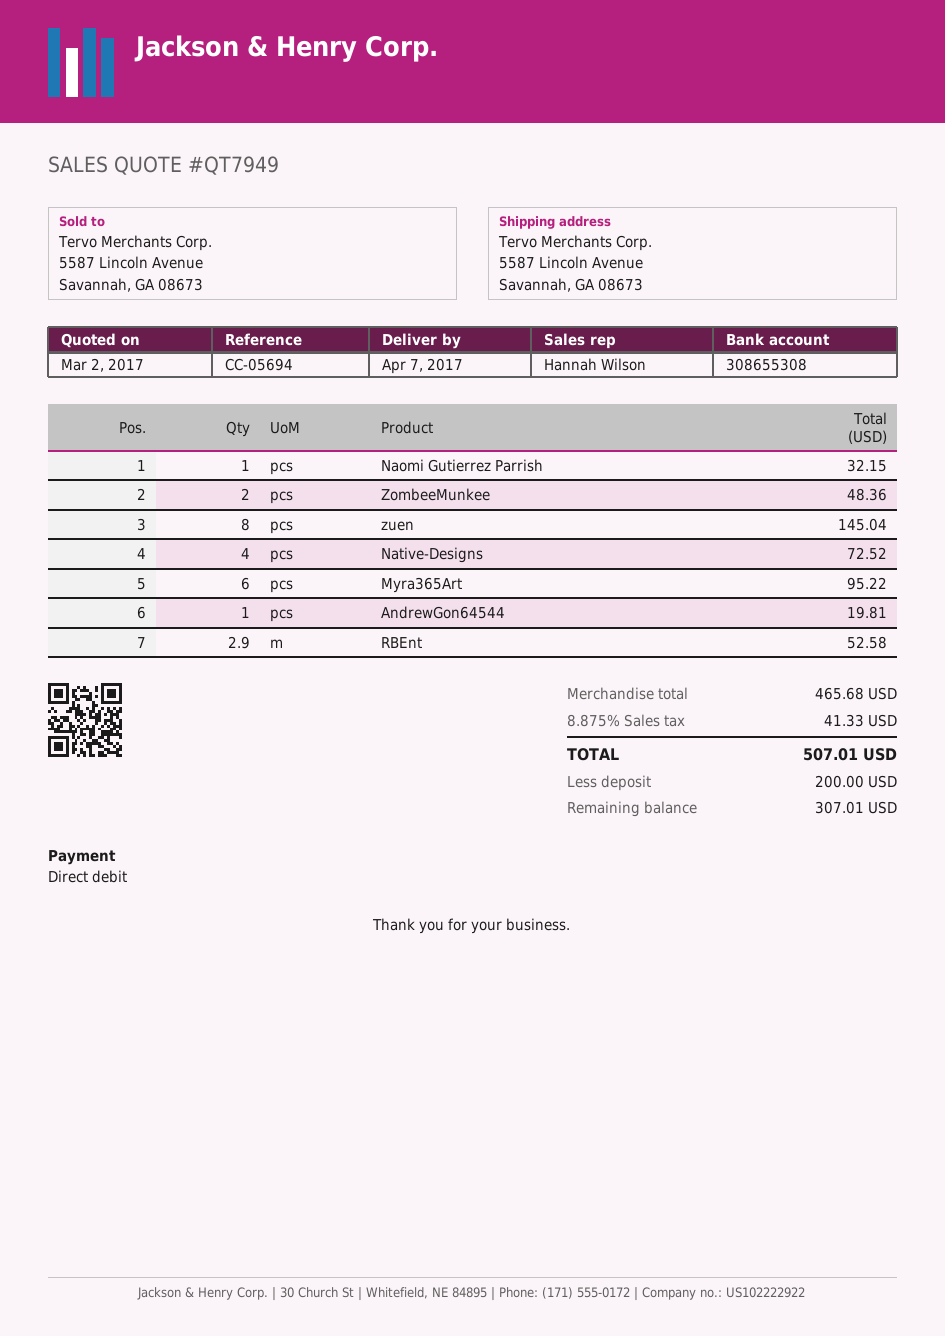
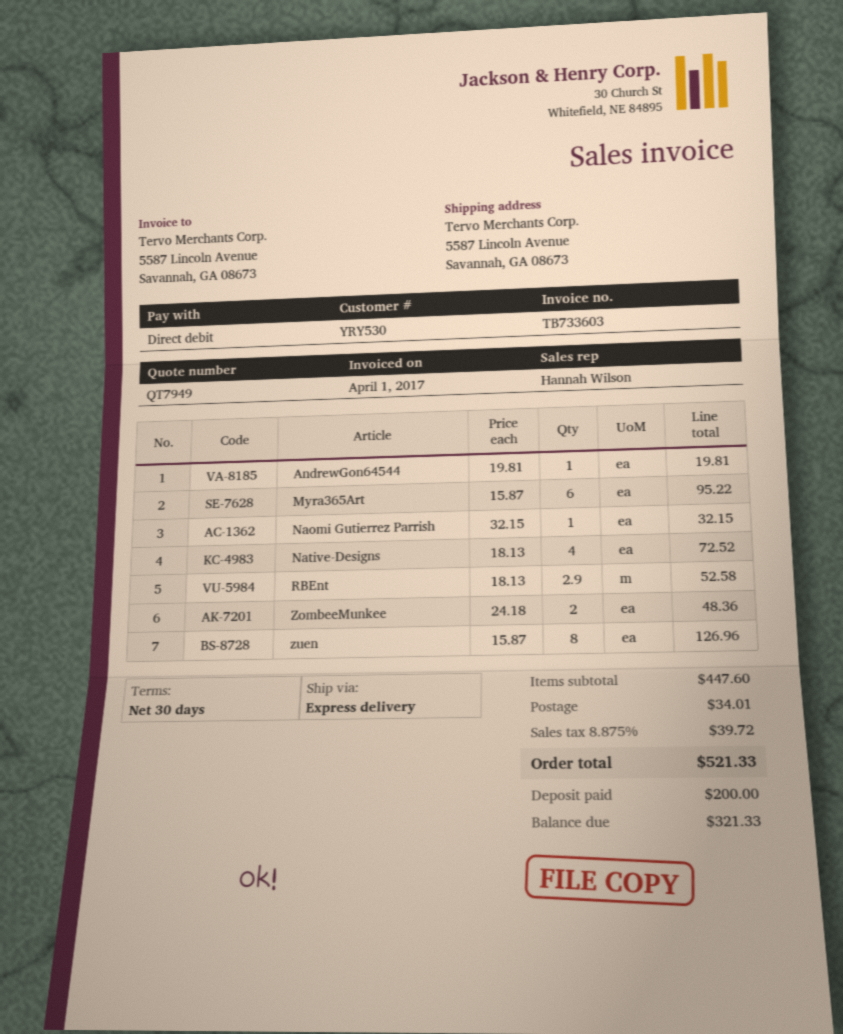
zuen: 8 for 145.04 -> 8 for 126.96
subtotal: 465.68 -> 447.60
shipping: none -> 34.01
tax: 8.875% = 41.33 -> 8.875% = 39.72
total: 507.01 -> 521.33
balance: 307.01 -> 321.33

